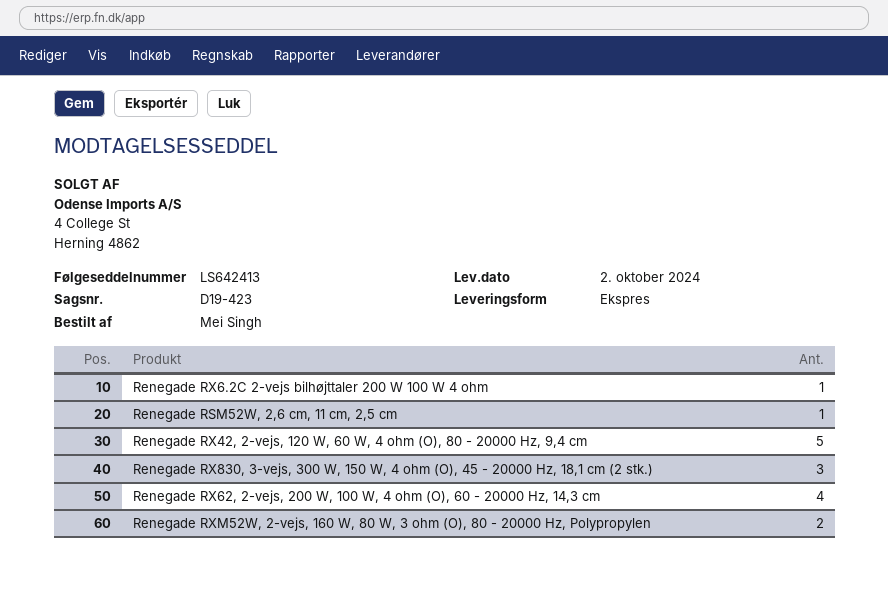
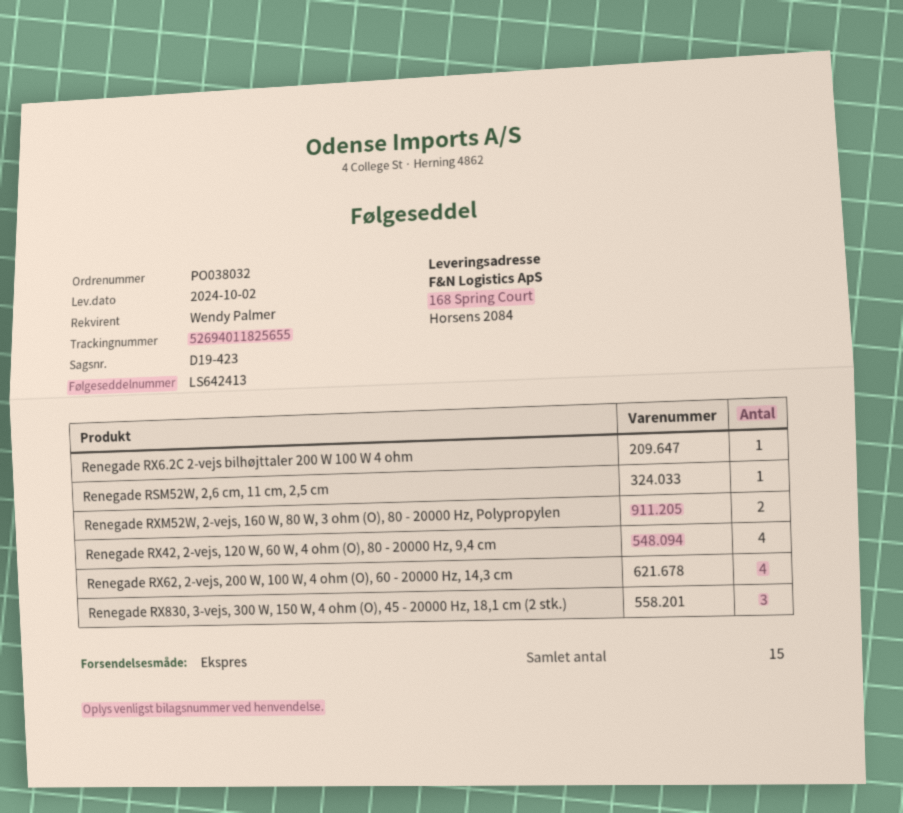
ordered by: Mei Singh -> Wendy Palmer
Renegade RX42, 2-vejs, 120 W, 60 W, 4 ohm (O), 80 - 20000 Hz, 9,4 cm: 5 -> 4

